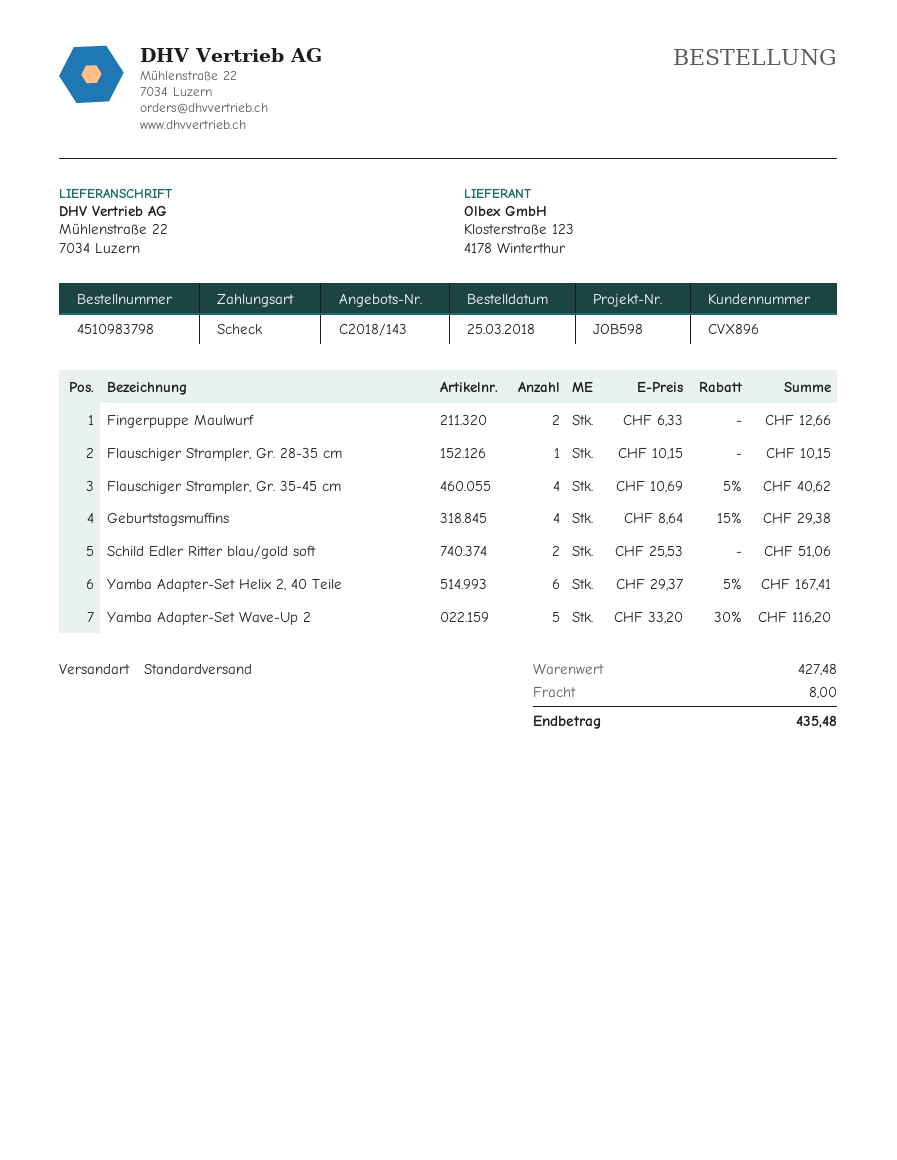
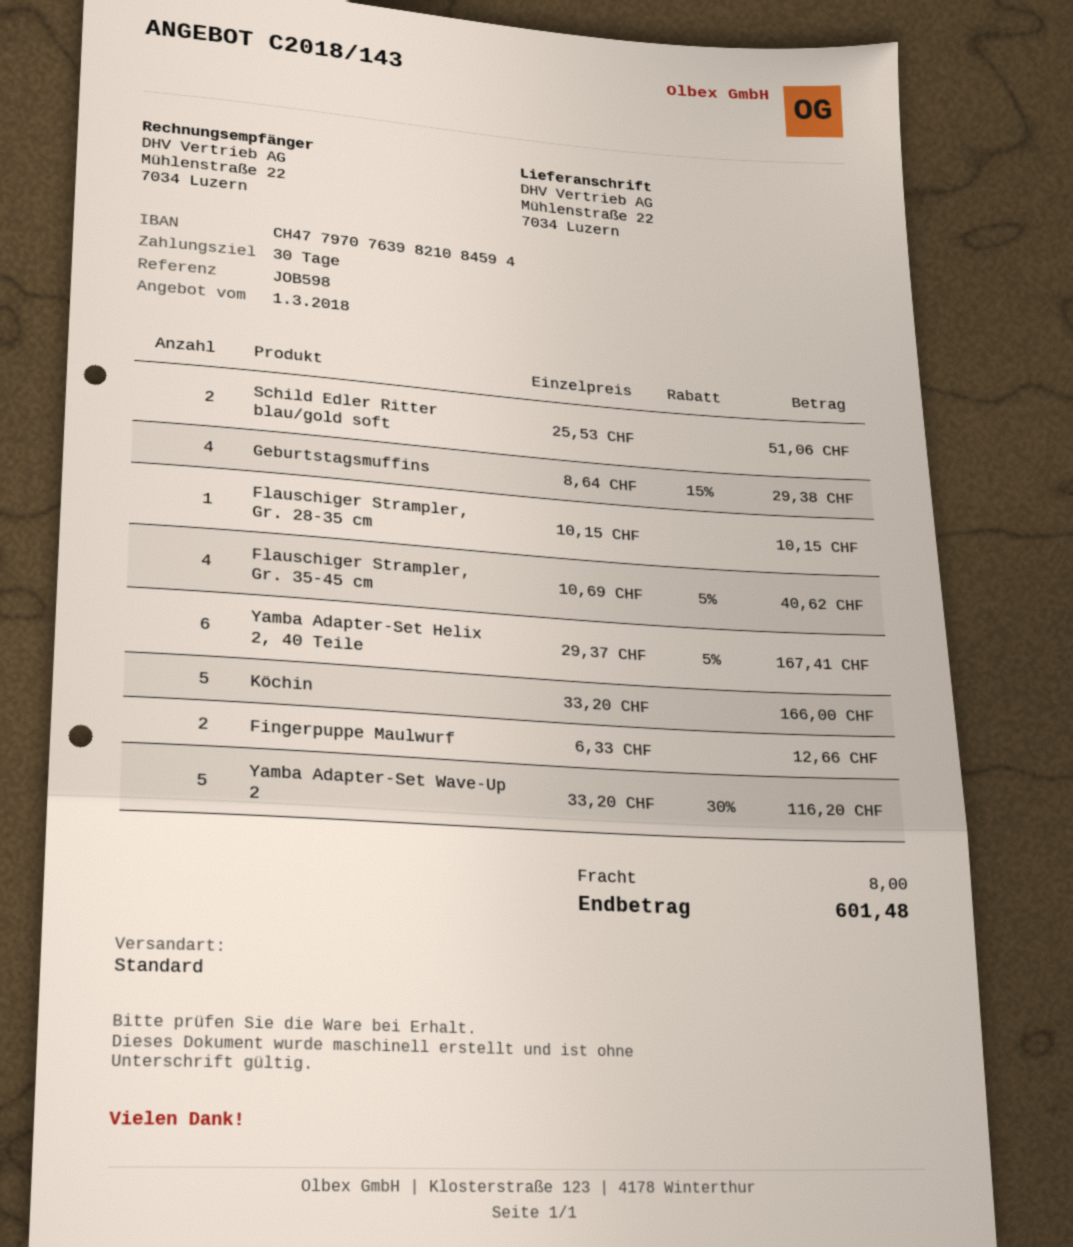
Köchin: none -> 5 x 33.20 = 166.00
total: 435.48 -> 601.48

